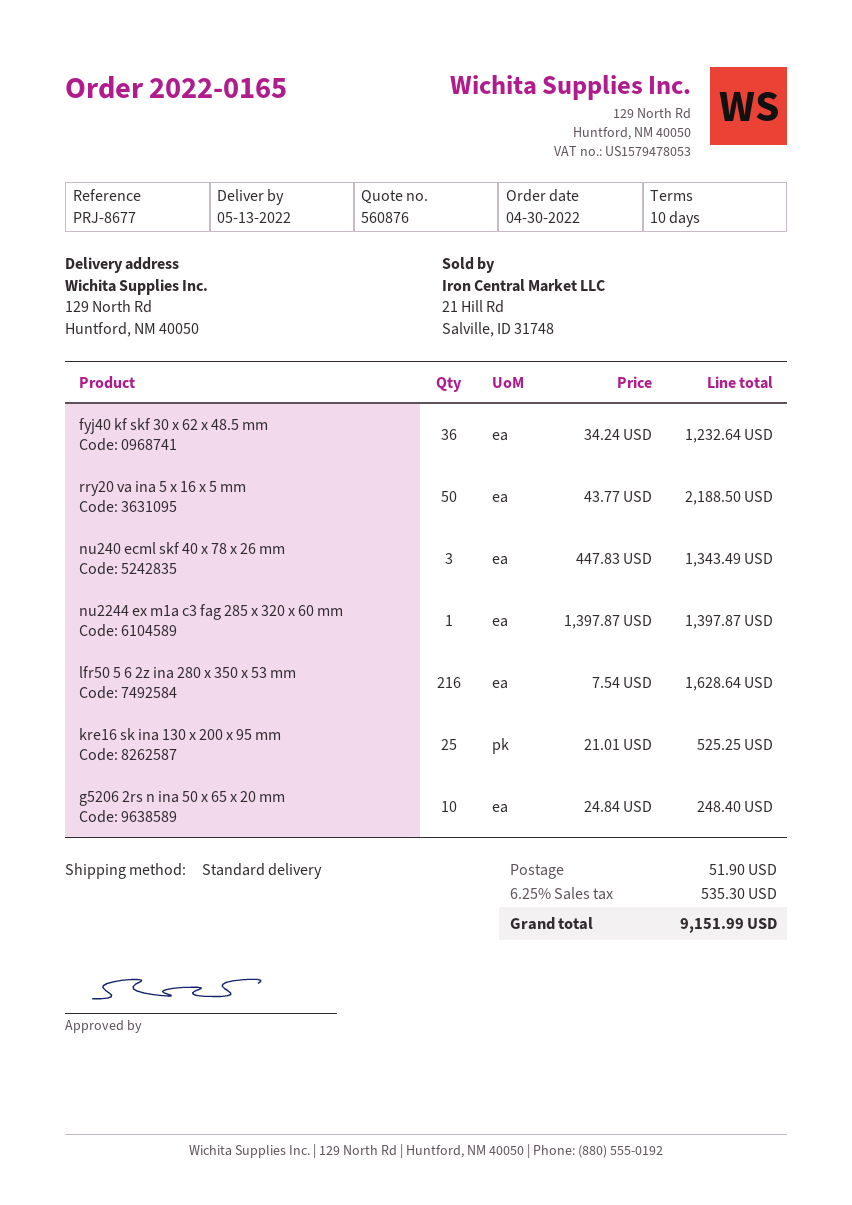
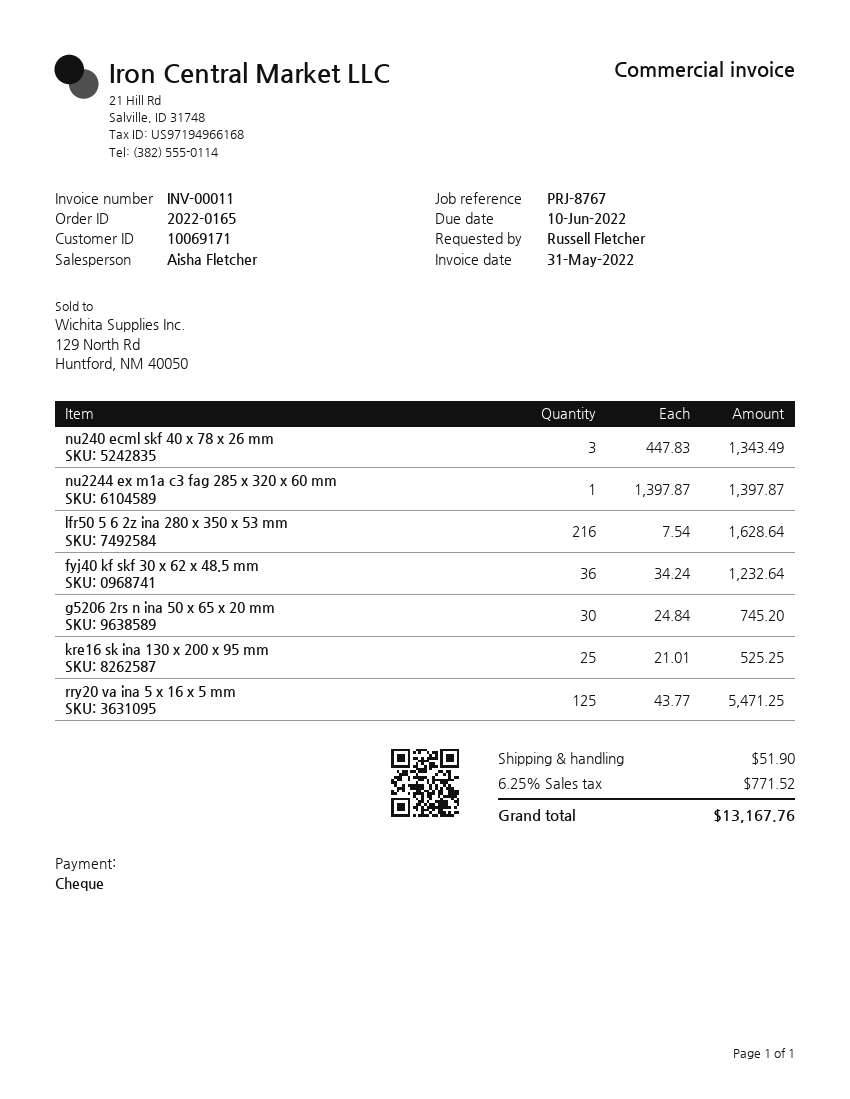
reference: PRJ-8677 -> PRJ-8767
rry20 va ina 5 x 16 x 5 mm: 50 x 43.77 = 2188.50 -> 125 x 43.77 = 5471.25
g5206 2rs n ina 50 x 65 x 20 mm: 10 x 24.84 = 248.40 -> 30 x 24.84 = 745.20
tax: 6.25% = 535.30 -> 6.25% = 771.52
total: 9151.99 -> 13167.76

